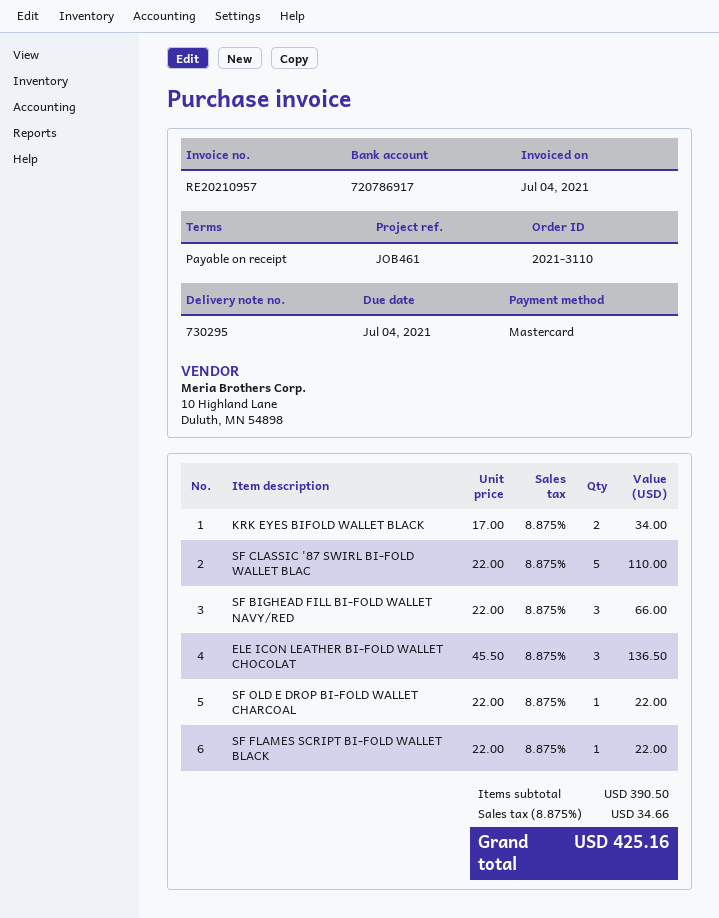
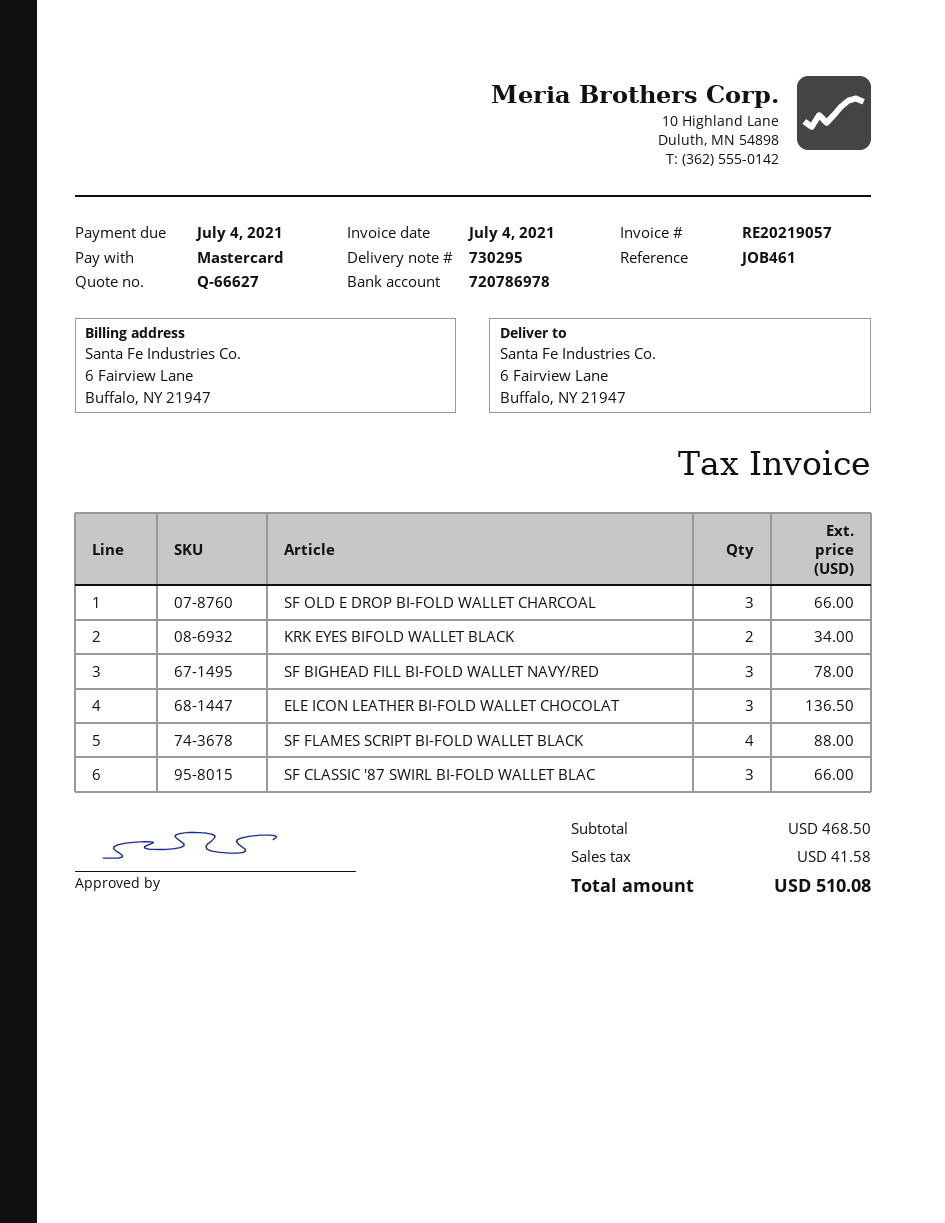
invoice number: RE20210957 -> RE20219057
bank account: 720786917 -> 720786978
SF CLASSIC '87 SWIRL BI-FOLD WALLET BLAC: 5 for 110.00 -> 3 for 66.00
SF BIGHEAD FILL BI-FOLD WALLET NAVY/RED: 3 for 66.00 -> 3 for 78.00
SF OLD E DROP BI-FOLD WALLET CHARCOAL: 1 for 22.00 -> 3 for 66.00
SF FLAMES SCRIPT BI-FOLD WALLET BLACK: 1 for 22.00 -> 4 for 88.00
subtotal: 390.50 -> 468.50
tax: 34.66 -> 41.58
total: 425.16 -> 510.08

